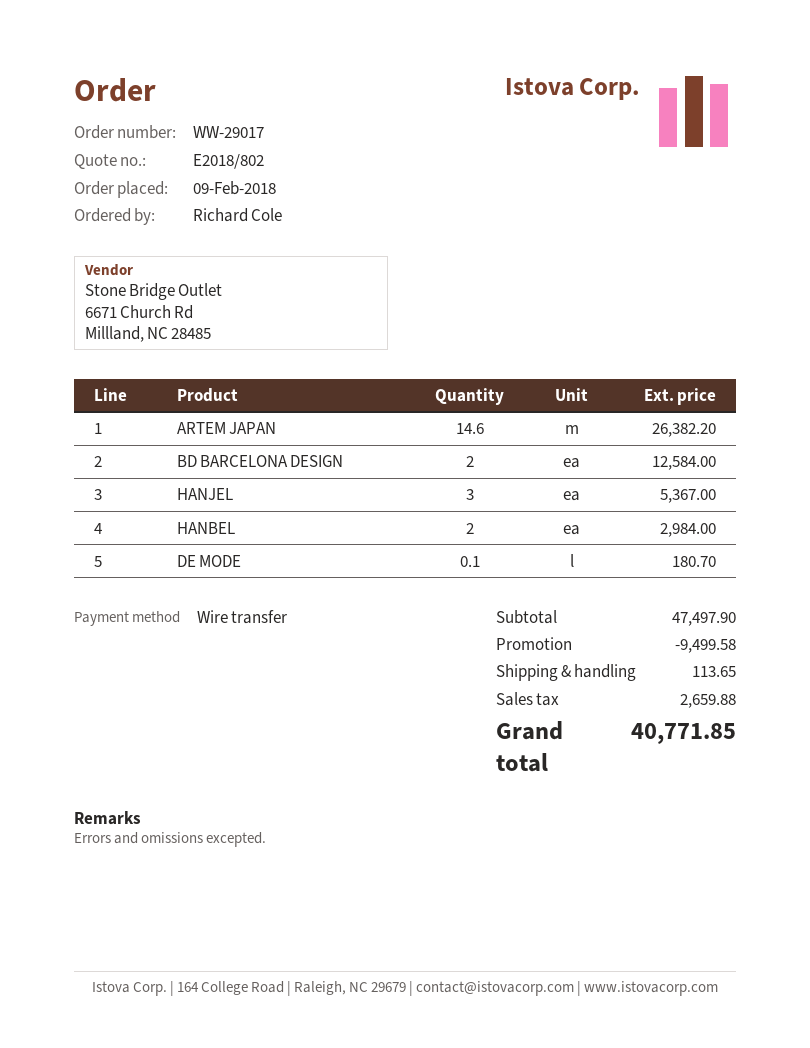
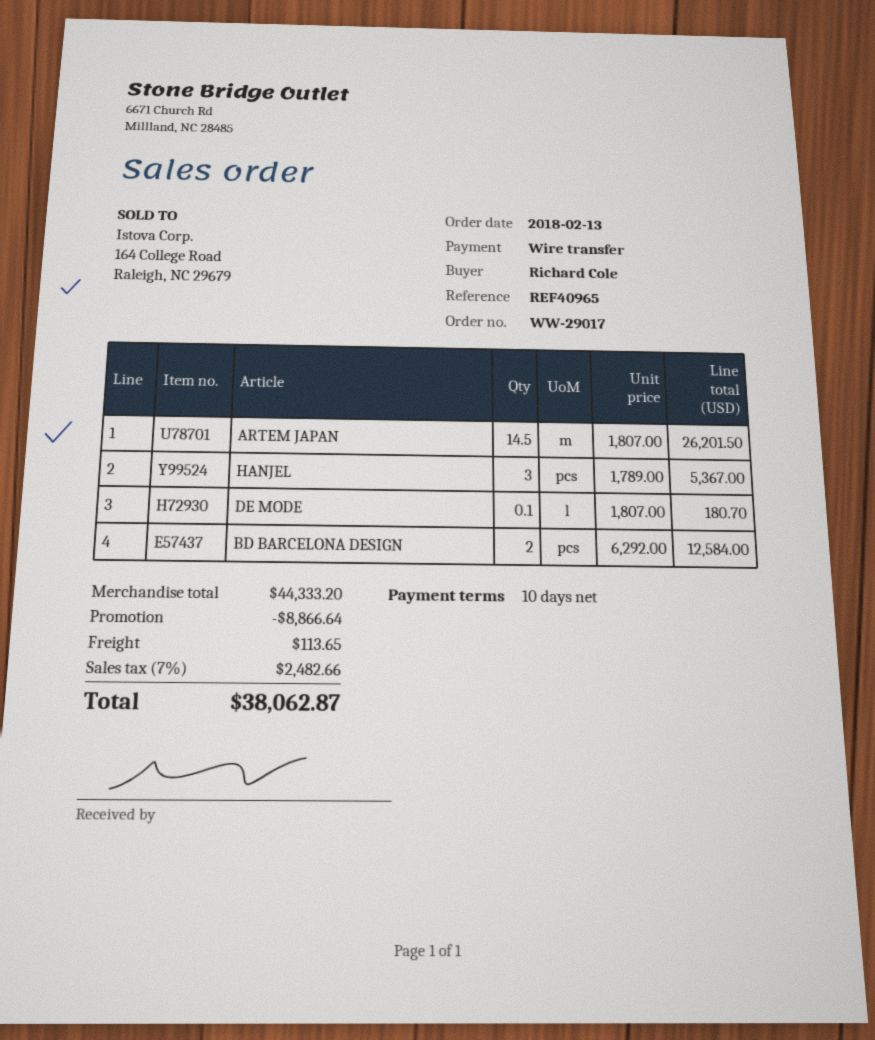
order date: 2018-02-09 -> 2018-02-13
ARTEM JAPAN: 14.6 for 26382.20 -> 14.5 for 26201.50
HANBEL: 2 for 2984.00 -> none
subtotal: 47497.90 -> 44333.20
discount: 9499.58 -> 8866.64
tax: 2659.88 -> 2482.66
total: 40771.85 -> 38062.87

